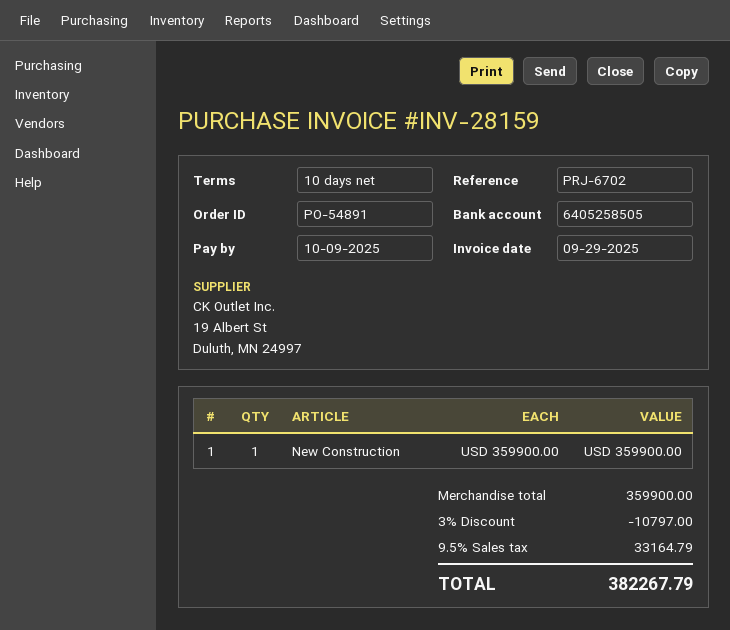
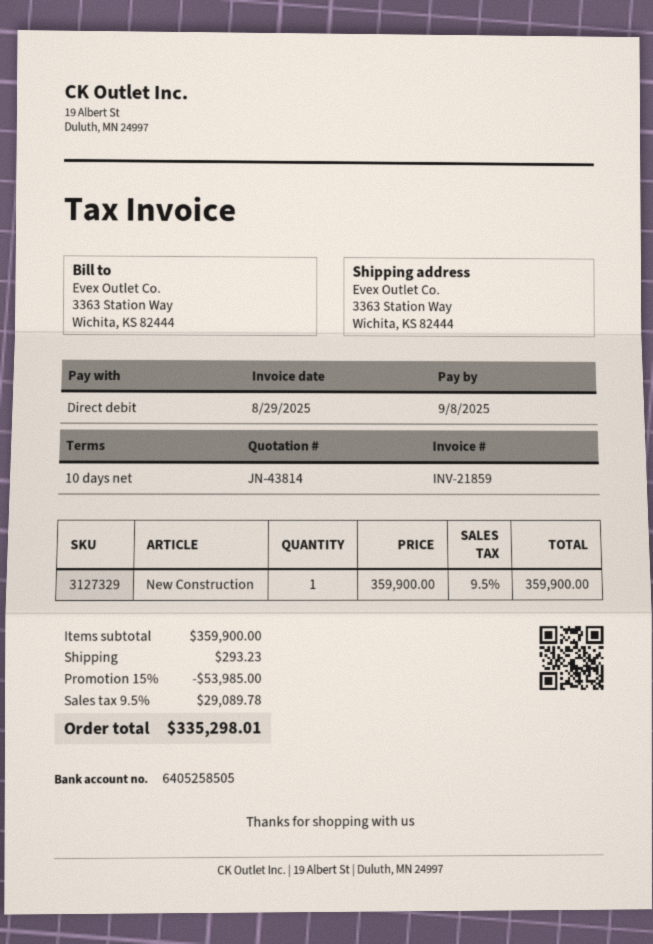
invoice number: INV-28159 -> INV-21859
invoice date: 2025-09-29 -> 2025-08-29
due date: 2025-10-09 -> 2025-09-08
discount: 3% = 10797.00 -> 15% = 53985.00
shipping: none -> 293.23
tax: 9.5% = 33164.79 -> 9.5% = 29089.78
total: 382267.79 -> 335298.01

